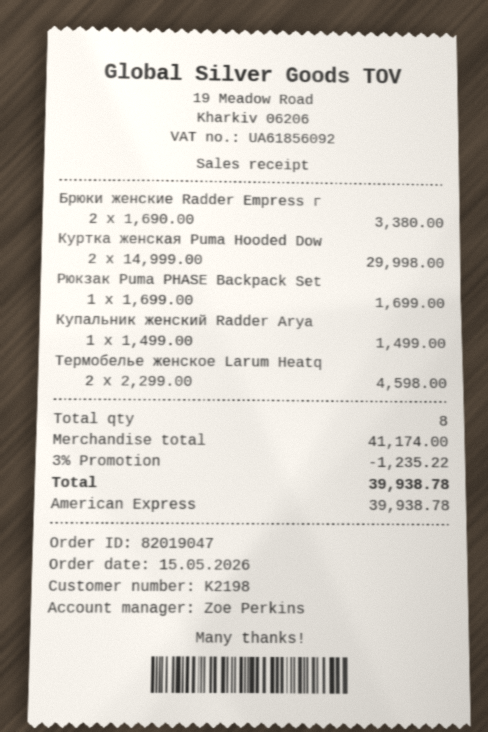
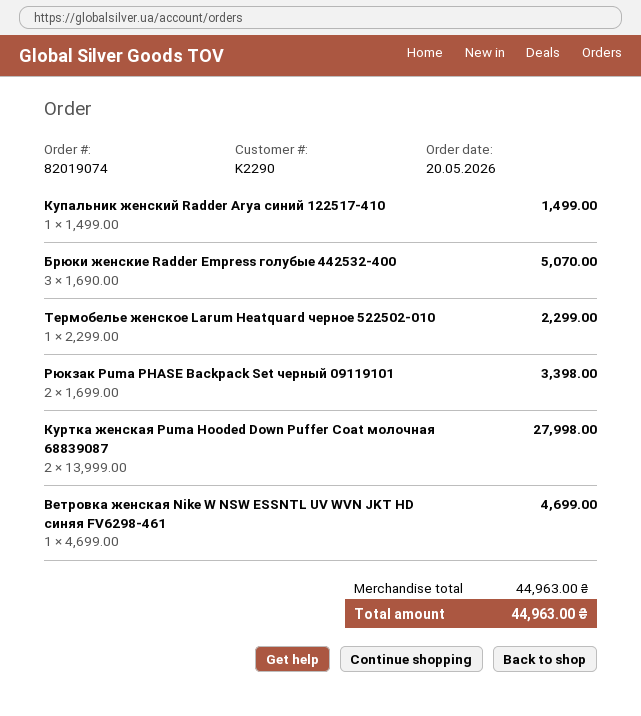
order number: 82019047 -> 82019074
order date: 2026-05-15 -> 2026-05-20
customer number: K2198 -> K2290
Брюки женские Radder Empress г: 2 x 1690.00 = 3380.00 -> 3 x 1690.00 = 5070.00
Куртка женская Puma Hooded Dow: 2 x 14999.00 = 29998.00 -> 2 x 13999.00 = 27998.00
Рюкзак Puma PHASE Backpack Set: 1 x 1699.00 = 1699.00 -> 2 x 1699.00 = 3398.00
Термобелье женское Larum Heatq: 2 x 2299.00 = 4598.00 -> 1 x 2299.00 = 2299.00
Ветровка женская Nike W NSW ESSNTL UV WVN JKT HD синяя FV6298-461: none -> 1 x 4699.00 = 4699.00
subtotal: 41174.00 -> 44963.00
discount: 3% = 1235.22 -> none
total: 39938.78 -> 44963.00

